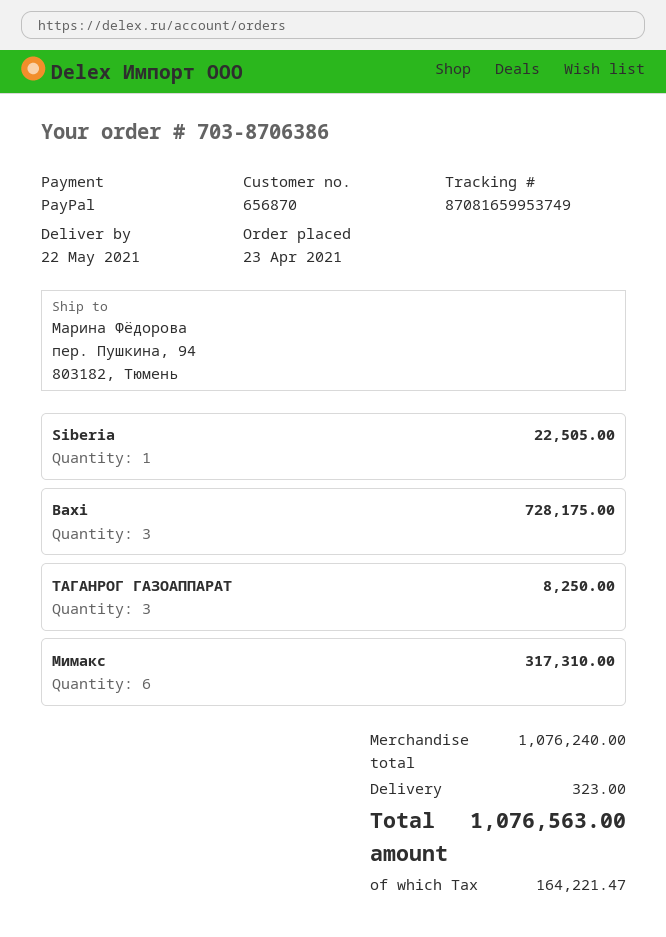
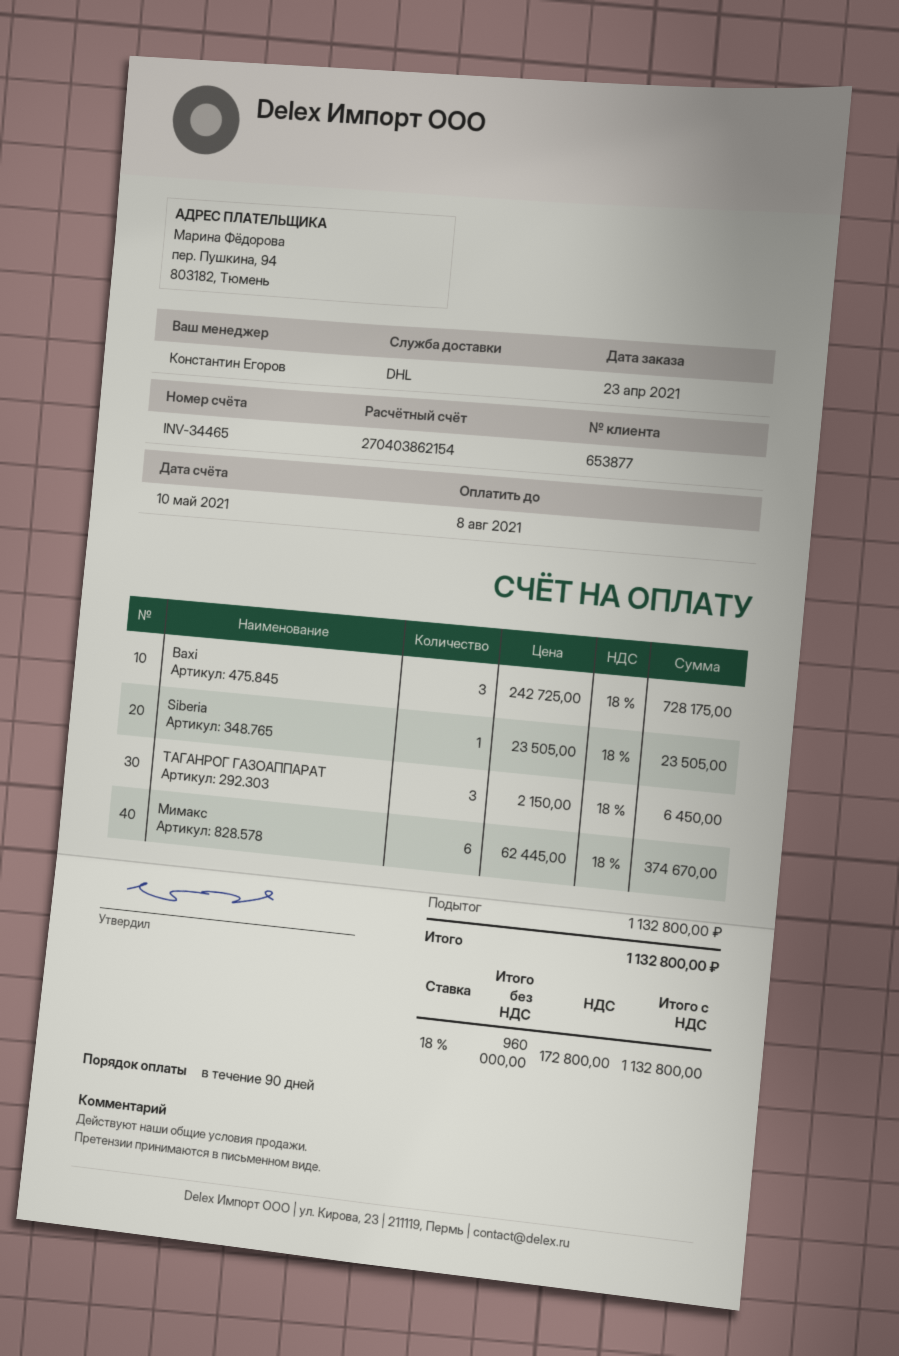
customer number: 656870 -> 653877
Siberia: 1 for 22505.00 -> 1 for 23505.00
ТАГАНРОГ ГАЗОАППАРАТ: 3 for 8250.00 -> 3 for 6450.00
Мимакс: 6 for 317310.00 -> 6 for 374670.00
subtotal: 1076240.00 -> 1132800.00
shipping: 323.00 -> none
tax: 164221.47 -> 172800.00
total: 1076563.00 -> 1132800.00

